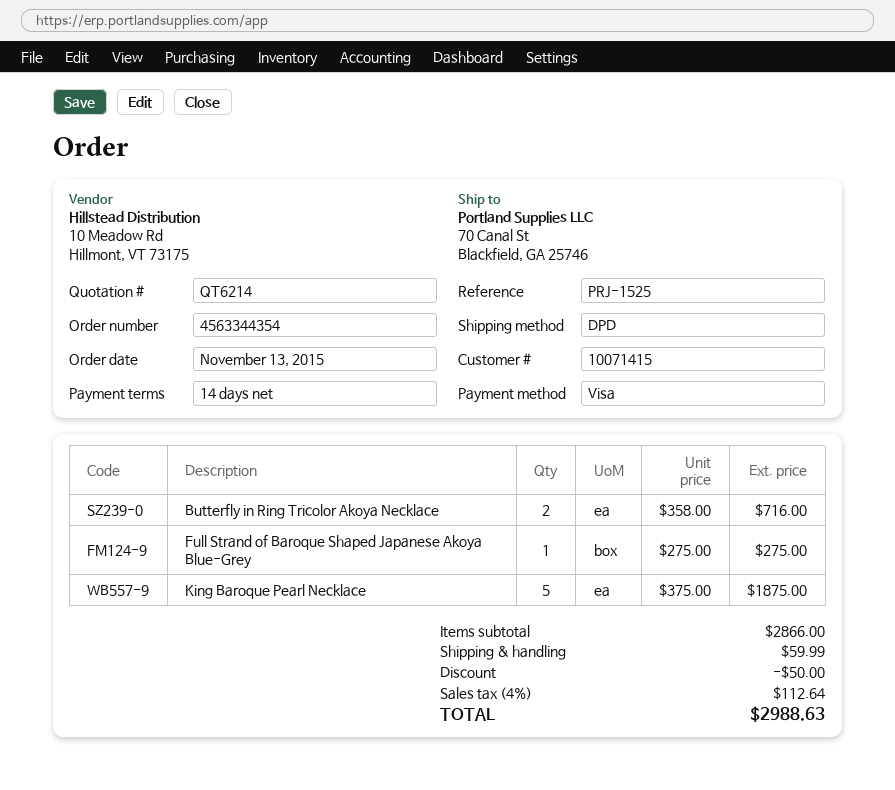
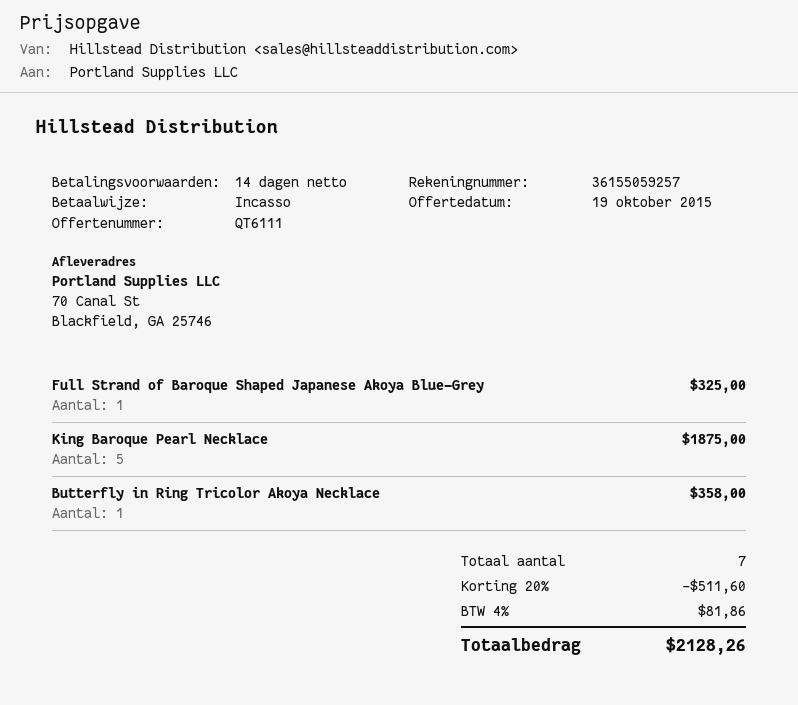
quote number: QT6214 -> QT6111
payment method: Visa -> direct debit
Butterfly in Ring Tricolor Akoya Necklace: 2 for 716.00 -> 1 for 358.00
Full Strand of Baroque Shaped Japanese Akoya Blue-Grey: 1 for 275.00 -> 1 for 325.00
discount: 50.00 -> 511.60
shipping: 59.99 -> none
tax: 4% = 112.64 -> 4% = 81.86
total: 2988.63 -> 2128.26

